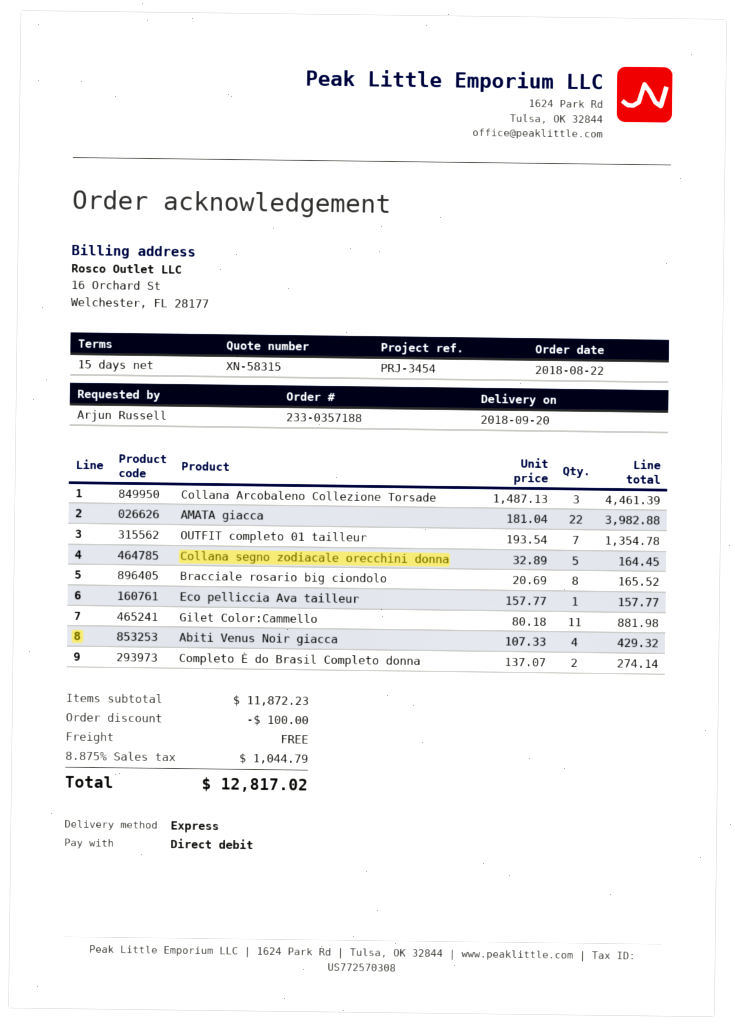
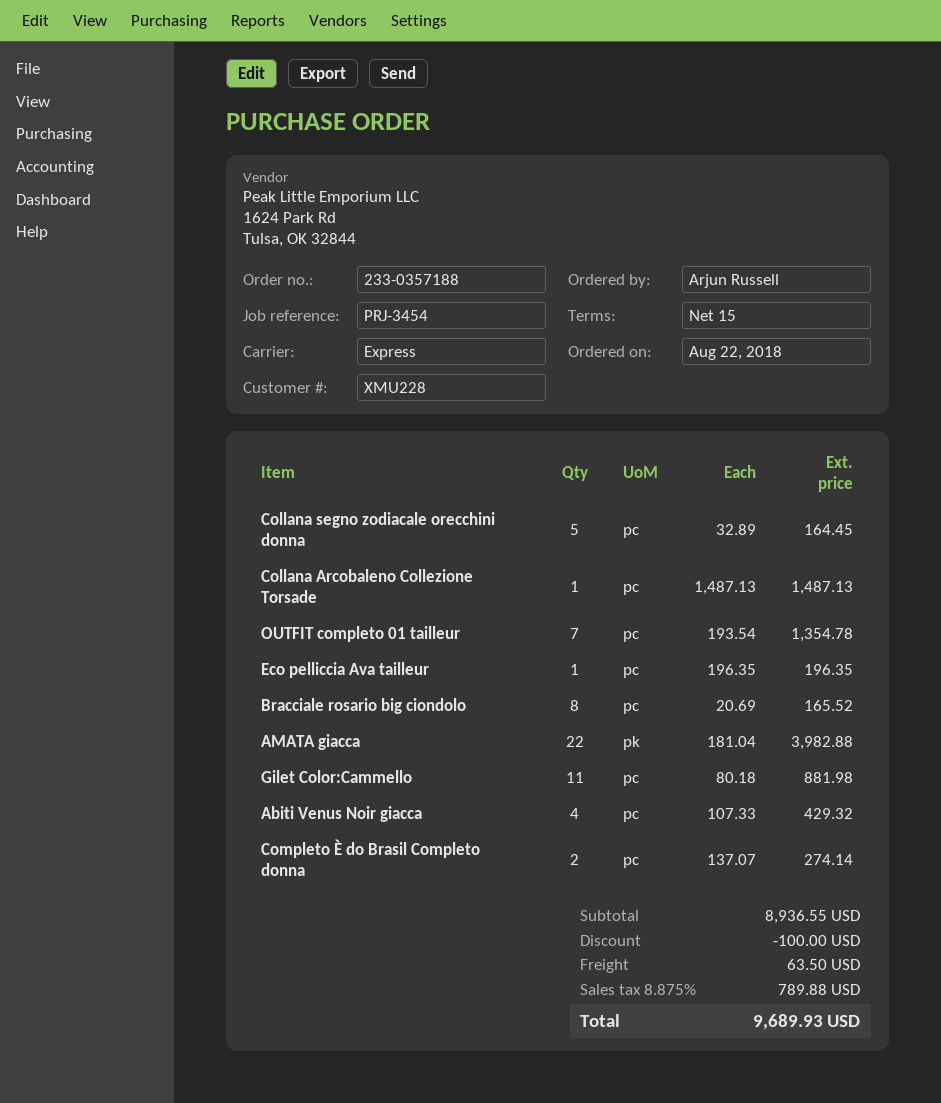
Collana Arcobaleno Collezione Torsade: 3 x 1487.13 = 4461.39 -> 1 x 1487.13 = 1487.13
Eco pelliccia Ava tailleur: 1 x 157.77 = 157.77 -> 1 x 196.35 = 196.35
subtotal: 11872.23 -> 8936.55
shipping: 0.00 -> 63.50
tax: 8.875% = 1044.79 -> 8.875% = 789.88
total: 12817.02 -> 9689.93

